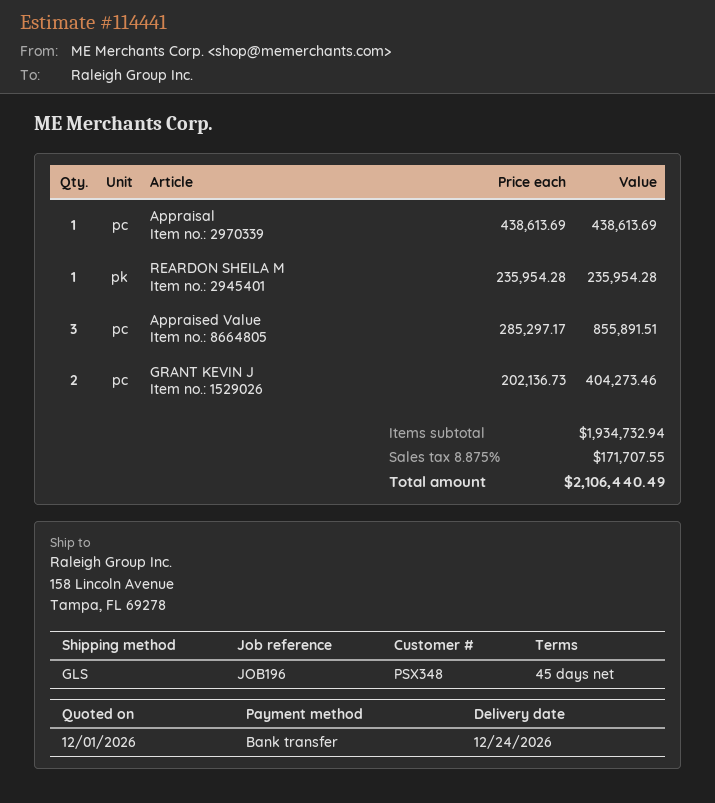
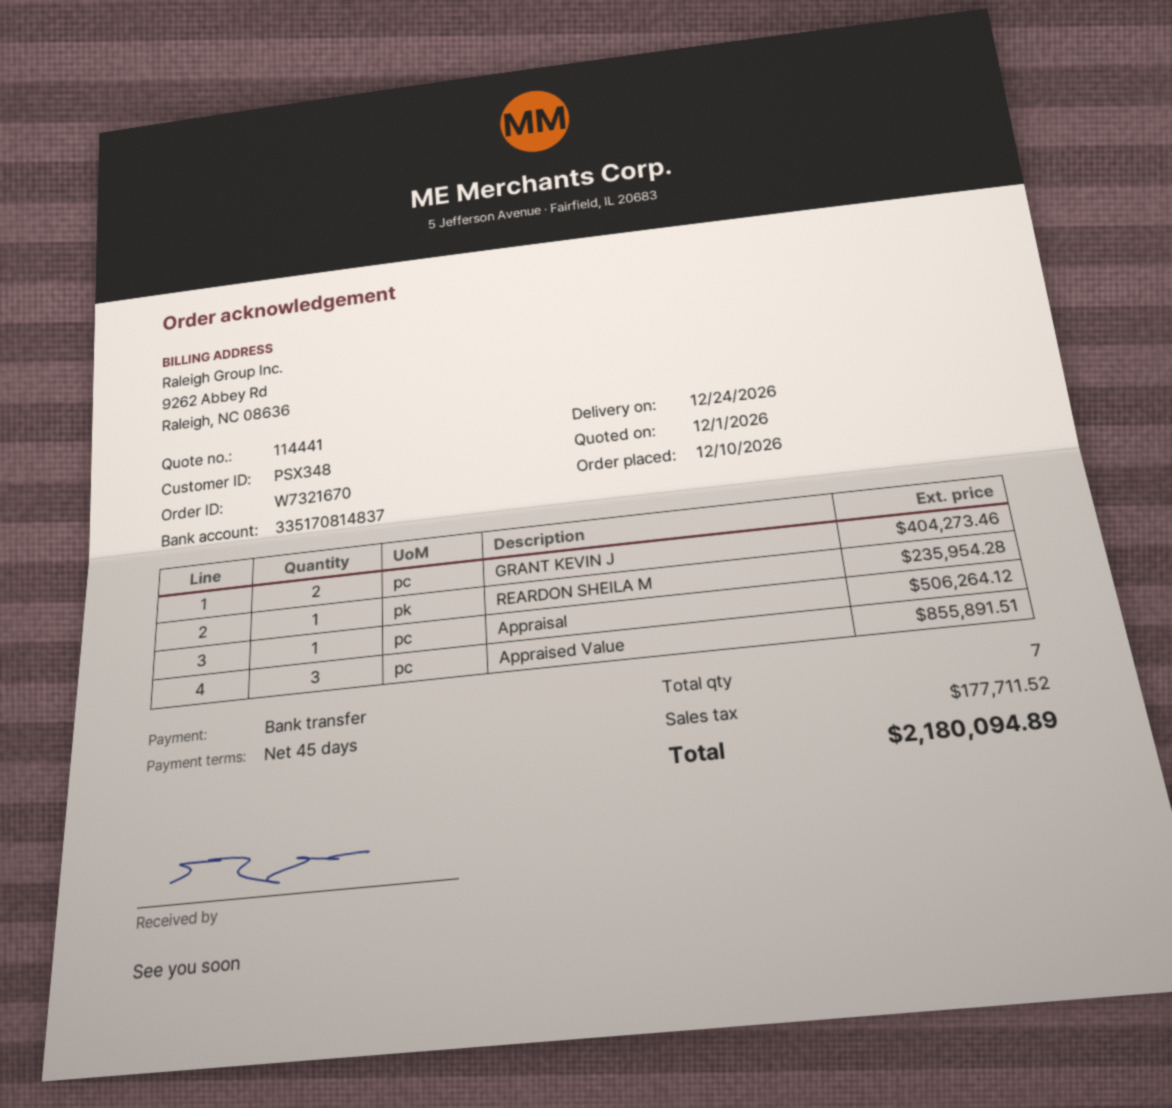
Appraisal: 1 for 438613.69 -> 1 for 506264.12
tax: 171707.55 -> 177711.52
total: 2106440.49 -> 2180094.89

